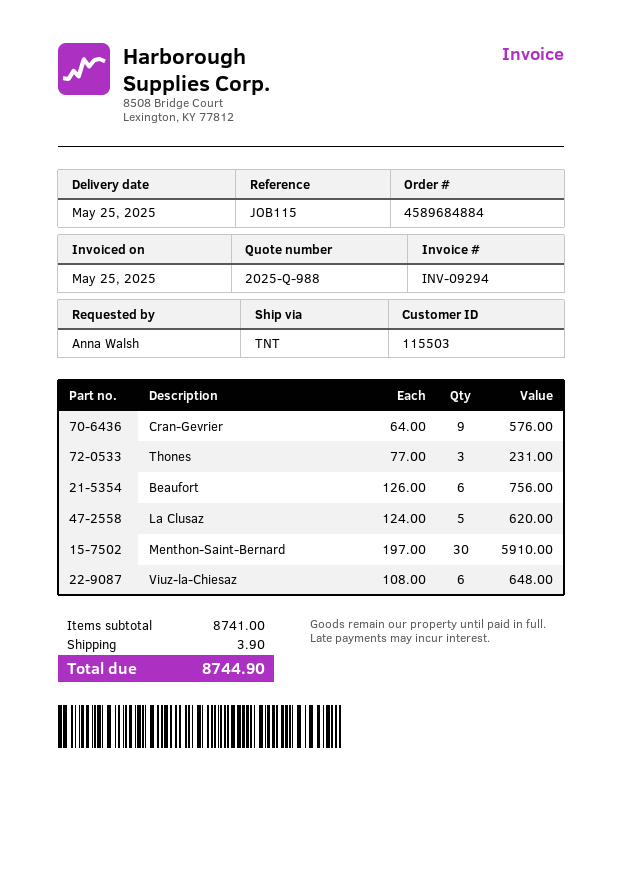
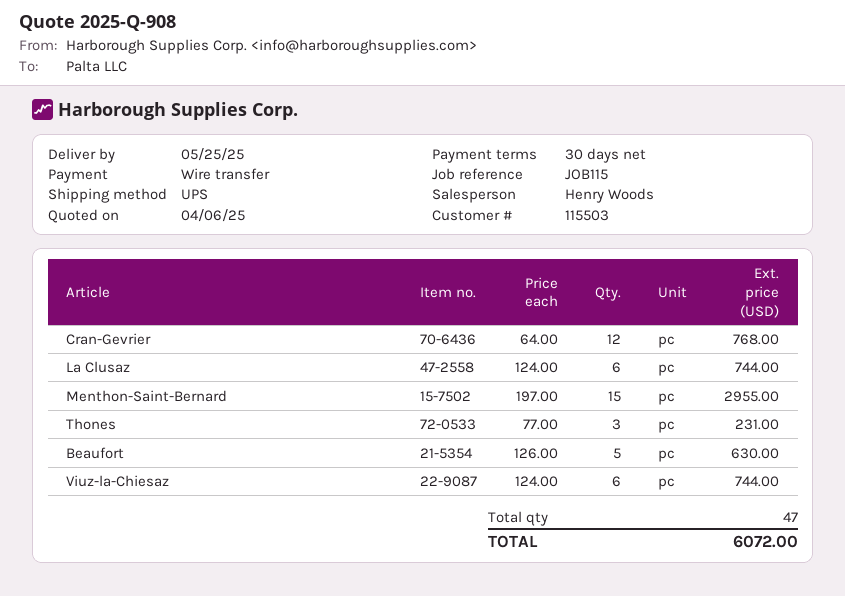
quote number: 2025-Q-988 -> 2025-Q-908
shipping method: TNT -> UPS
Cran-Gevrier: 9 x 64.00 = 576.00 -> 12 x 64.00 = 768.00
Beaufort: 6 x 126.00 = 756.00 -> 5 x 126.00 = 630.00
La Clusaz: 5 x 124.00 = 620.00 -> 6 x 124.00 = 744.00
Menthon-Saint-Bernard: 30 x 197.00 = 5910.00 -> 15 x 197.00 = 2955.00
Viuz-la-Chiesaz: 6 x 108.00 = 648.00 -> 6 x 124.00 = 744.00
shipping: 3.90 -> none
total: 8744.90 -> 6072.00

